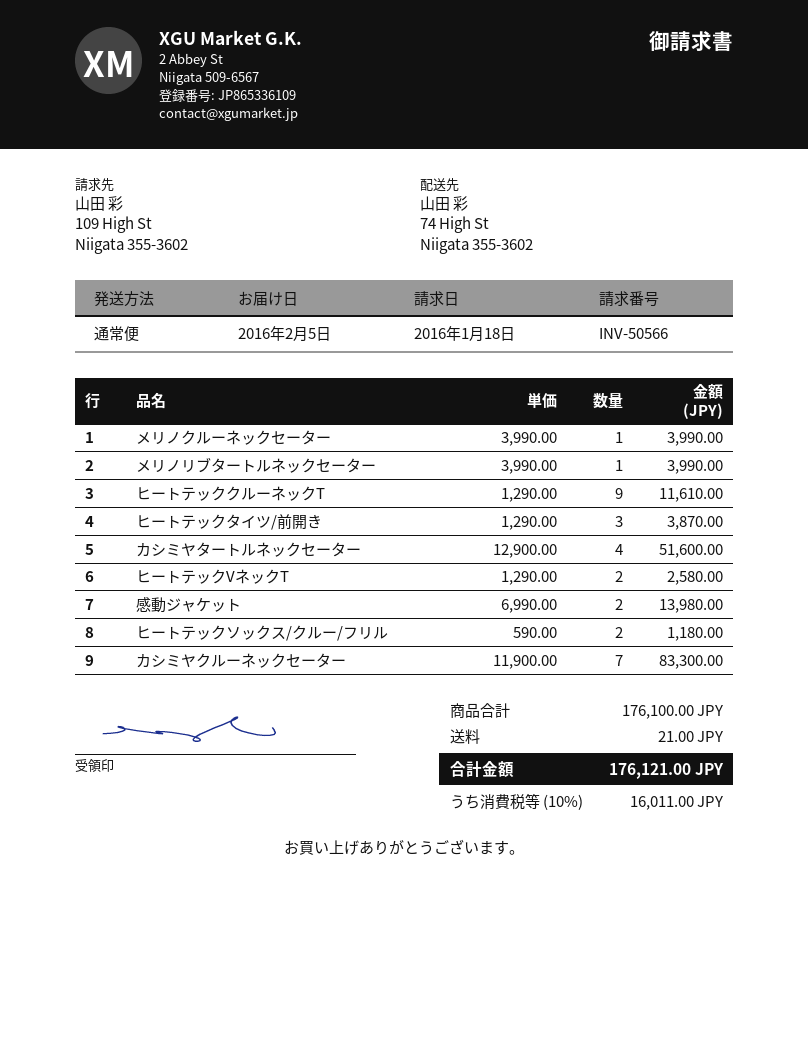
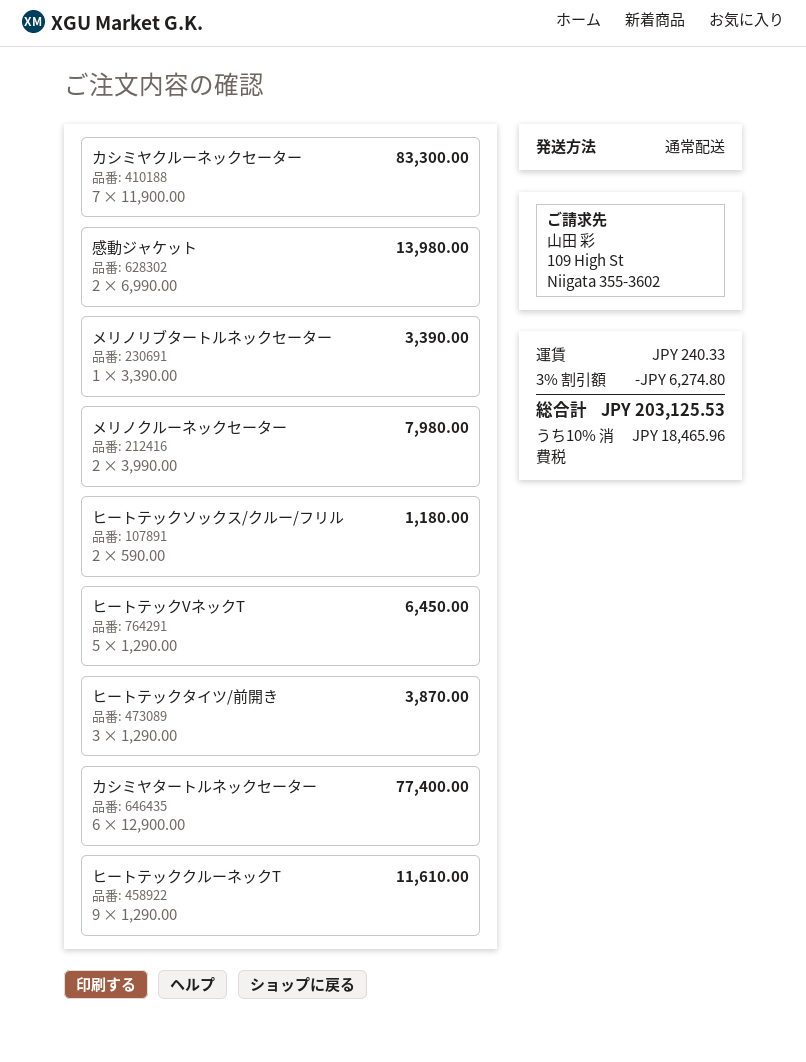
メリノクルーネックセーター: 1 x 3990.00 = 3990.00 -> 2 x 3990.00 = 7980.00
メリノリブタートルネックセーター: 1 x 3990.00 = 3990.00 -> 1 x 3390.00 = 3390.00
カシミヤタートルネックセーター: 4 x 12900.00 = 51600.00 -> 6 x 12900.00 = 77400.00
ヒートテックVネックT: 2 x 1290.00 = 2580.00 -> 5 x 1290.00 = 6450.00
discount: none -> 3% = 6274.80
shipping: 21.00 -> 240.33
tax: 10% = 16011.00 -> 10% = 18465.96
total: 176121.00 -> 203125.53

